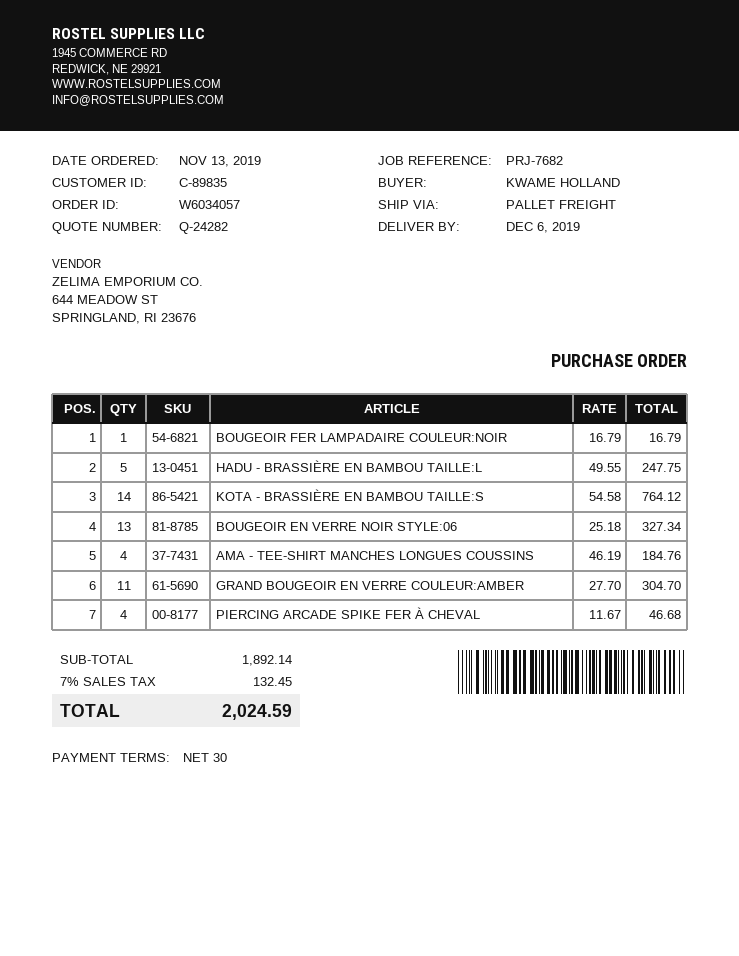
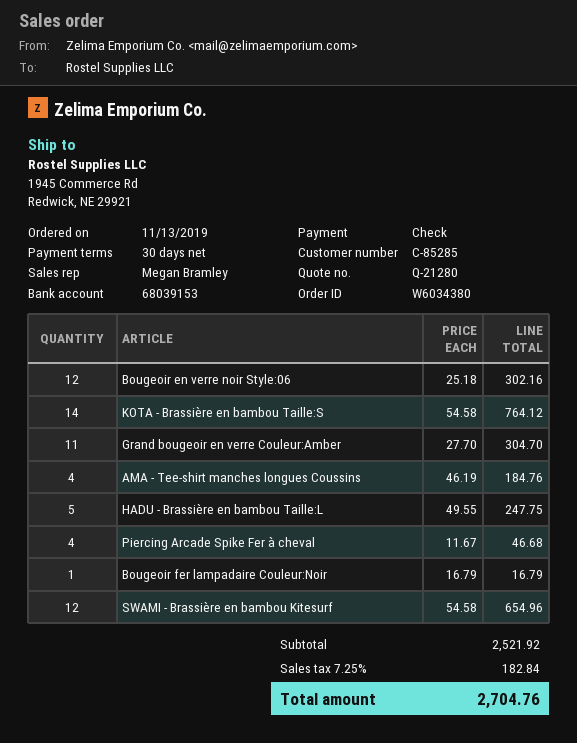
quote number: Q-24282 -> Q-21280
order number: W6034057 -> W6034380
customer number: C-89835 -> C-85285
BOUGEOIR EN VERRE NOIR STYLE:06: 13 x 25.18 = 327.34 -> 12 x 25.18 = 302.16
SWAMI - Brassière en bambou Kitesurf: none -> 12 x 54.58 = 654.96
subtotal: 1892.14 -> 2521.92
tax: 7% = 132.45 -> 7.25% = 182.84
total: 2024.59 -> 2704.76

